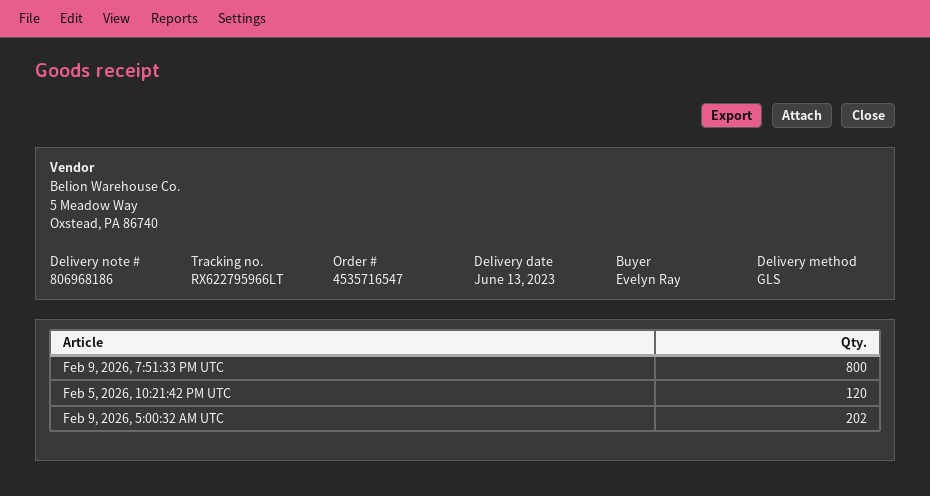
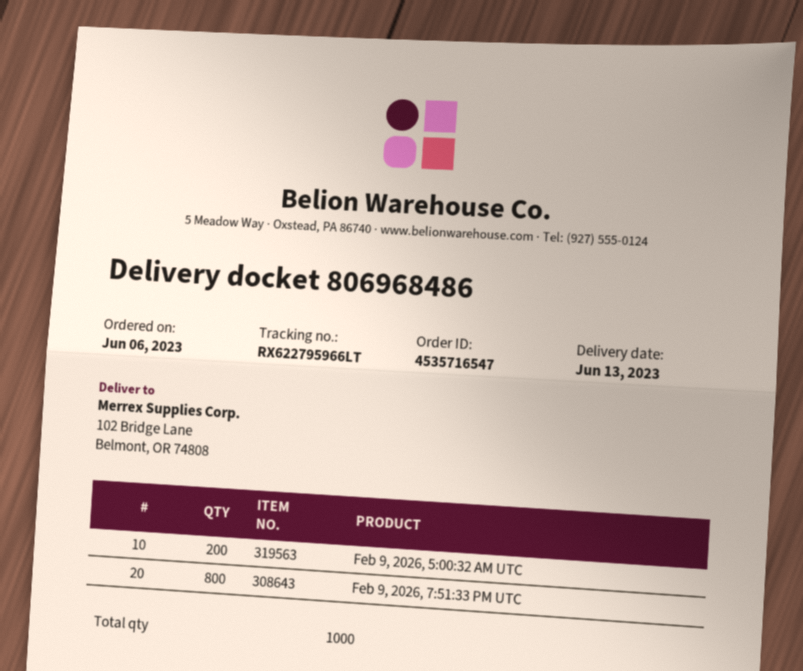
delivery note number: 806968186 -> 806968486
Feb 5, 2026, 10:21:42 PM UTC: 120 -> none
Feb 9, 2026, 5:00:32 AM UTC: 202 -> 200

